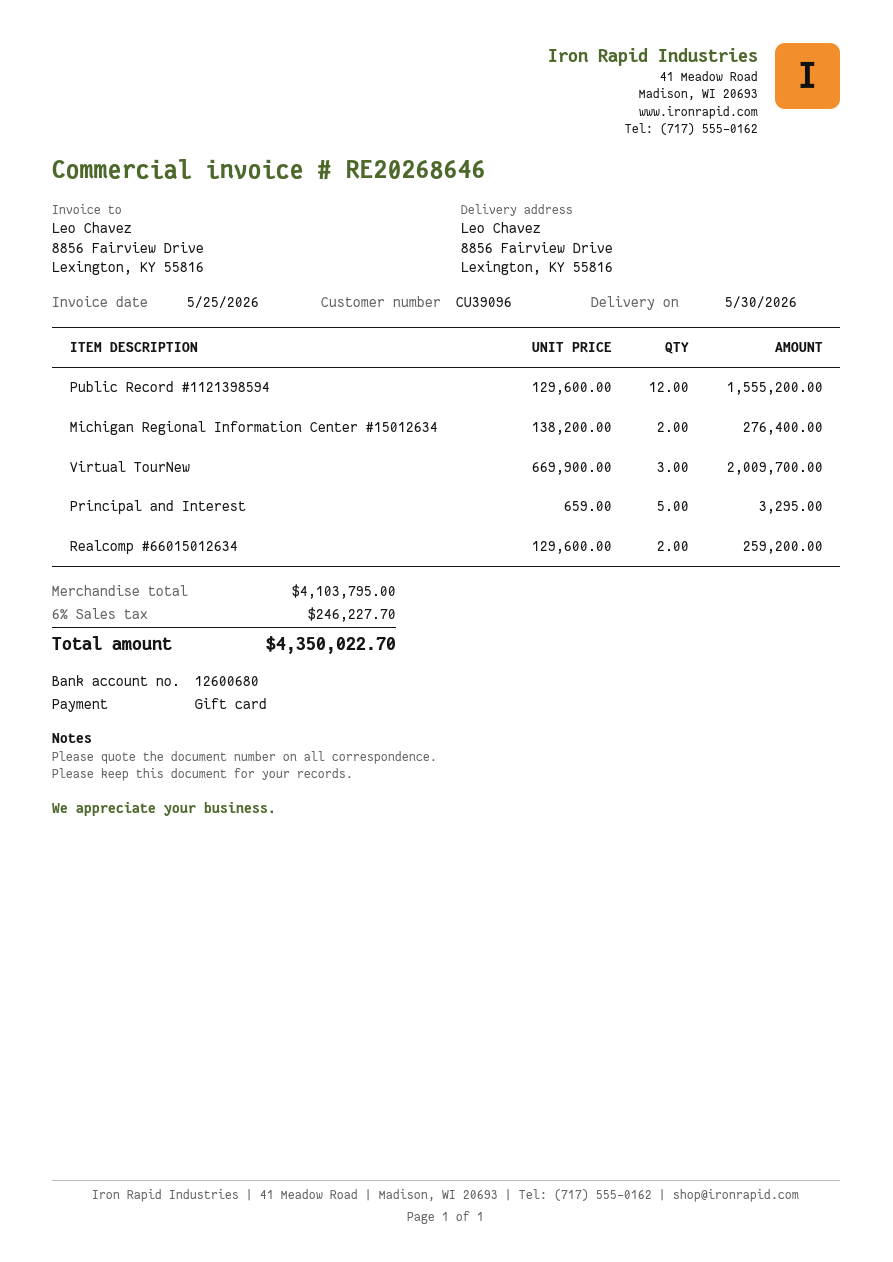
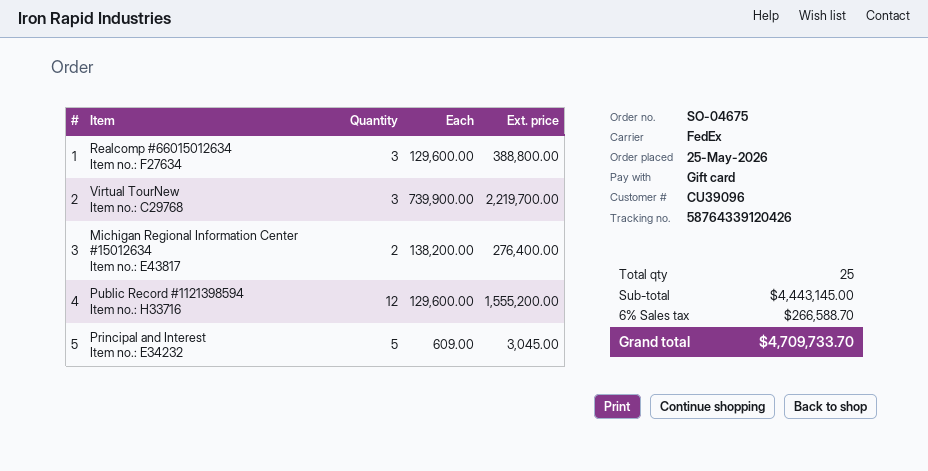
Virtual TourNew: 3 x 669900.00 = 2009700.00 -> 3 x 739900.00 = 2219700.00
Principal and Interest: 5 x 659.00 = 3295.00 -> 5 x 609.00 = 3045.00
Realcomp #66015012634: 2 x 129600.00 = 259200.00 -> 3 x 129600.00 = 388800.00
subtotal: 4103795.00 -> 4443145.00
tax: 6% = 246227.70 -> 6% = 266588.70
total: 4350022.70 -> 4709733.70

